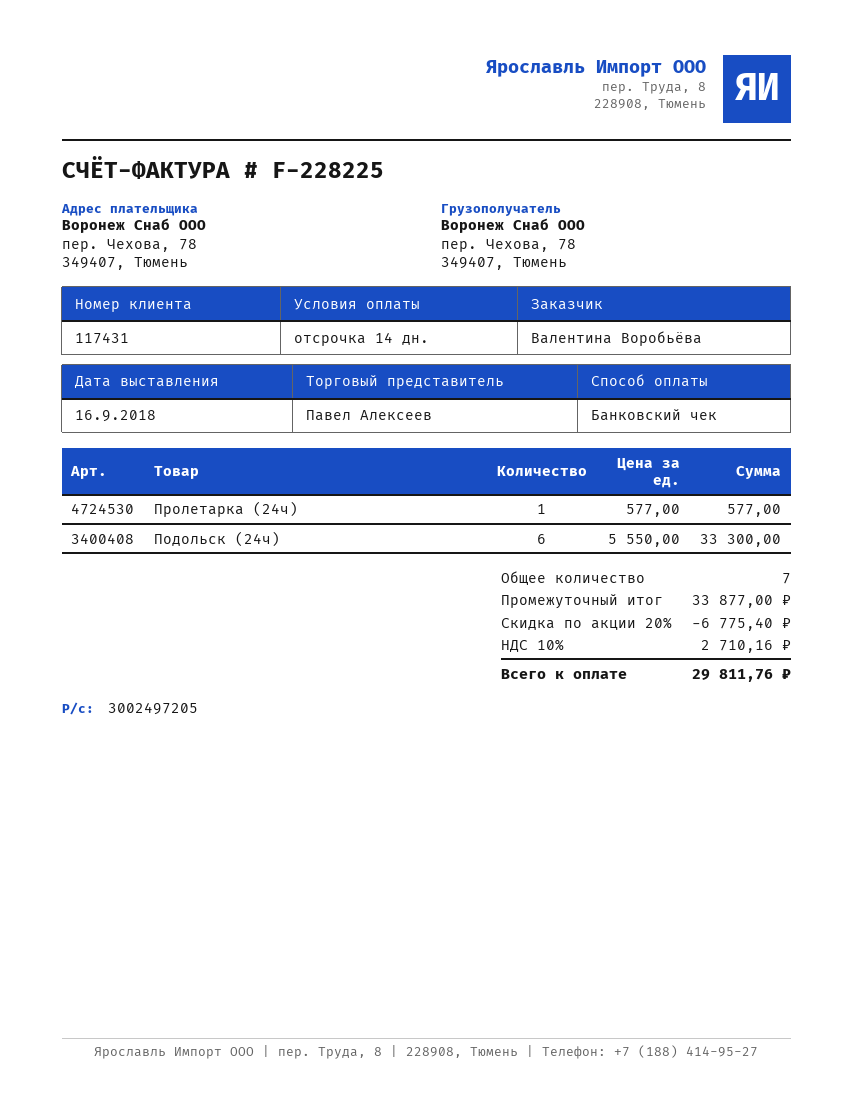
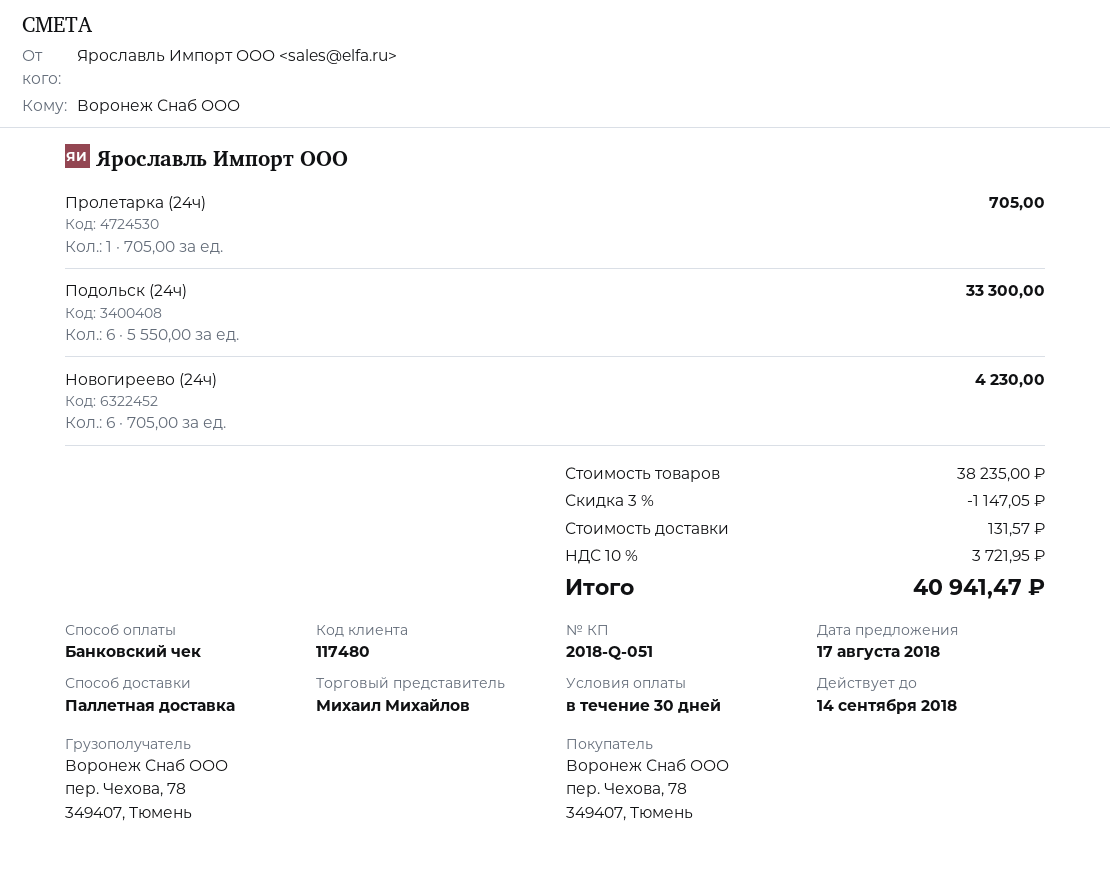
payment terms: 14 days -> 30 days
customer number: 117431 -> 117480
sales rep: Павел Алексеев -> Михаил Михайлов
Пролетарка (24ч): 1 x 577.00 = 577.00 -> 1 x 705.00 = 705.00
Новогиреево (24ч): none -> 6 x 705.00 = 4230.00
subtotal: 33877.00 -> 38235.00
discount: 20% = 6775.40 -> 3% = 1147.05
shipping: none -> 131.57
tax: 10% = 2710.16 -> 10% = 3721.95
total: 29811.76 -> 40941.47

